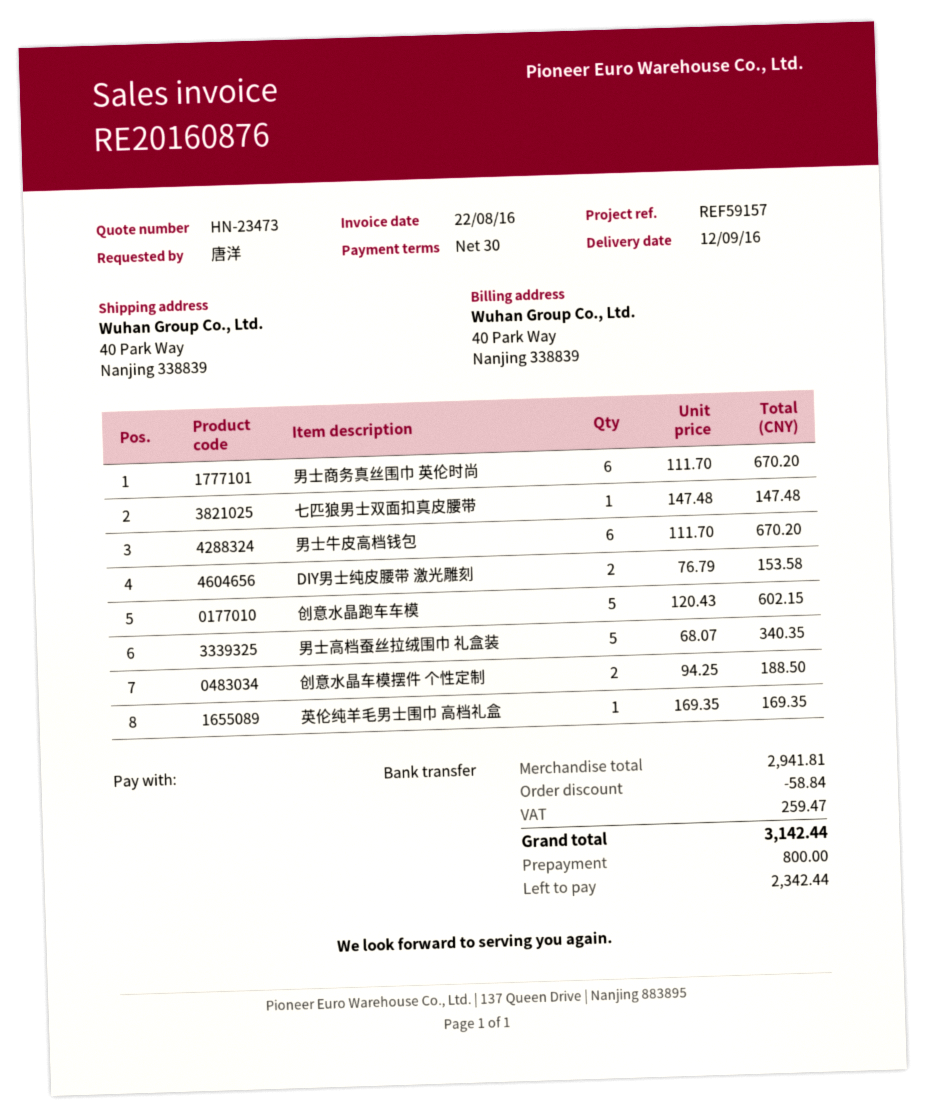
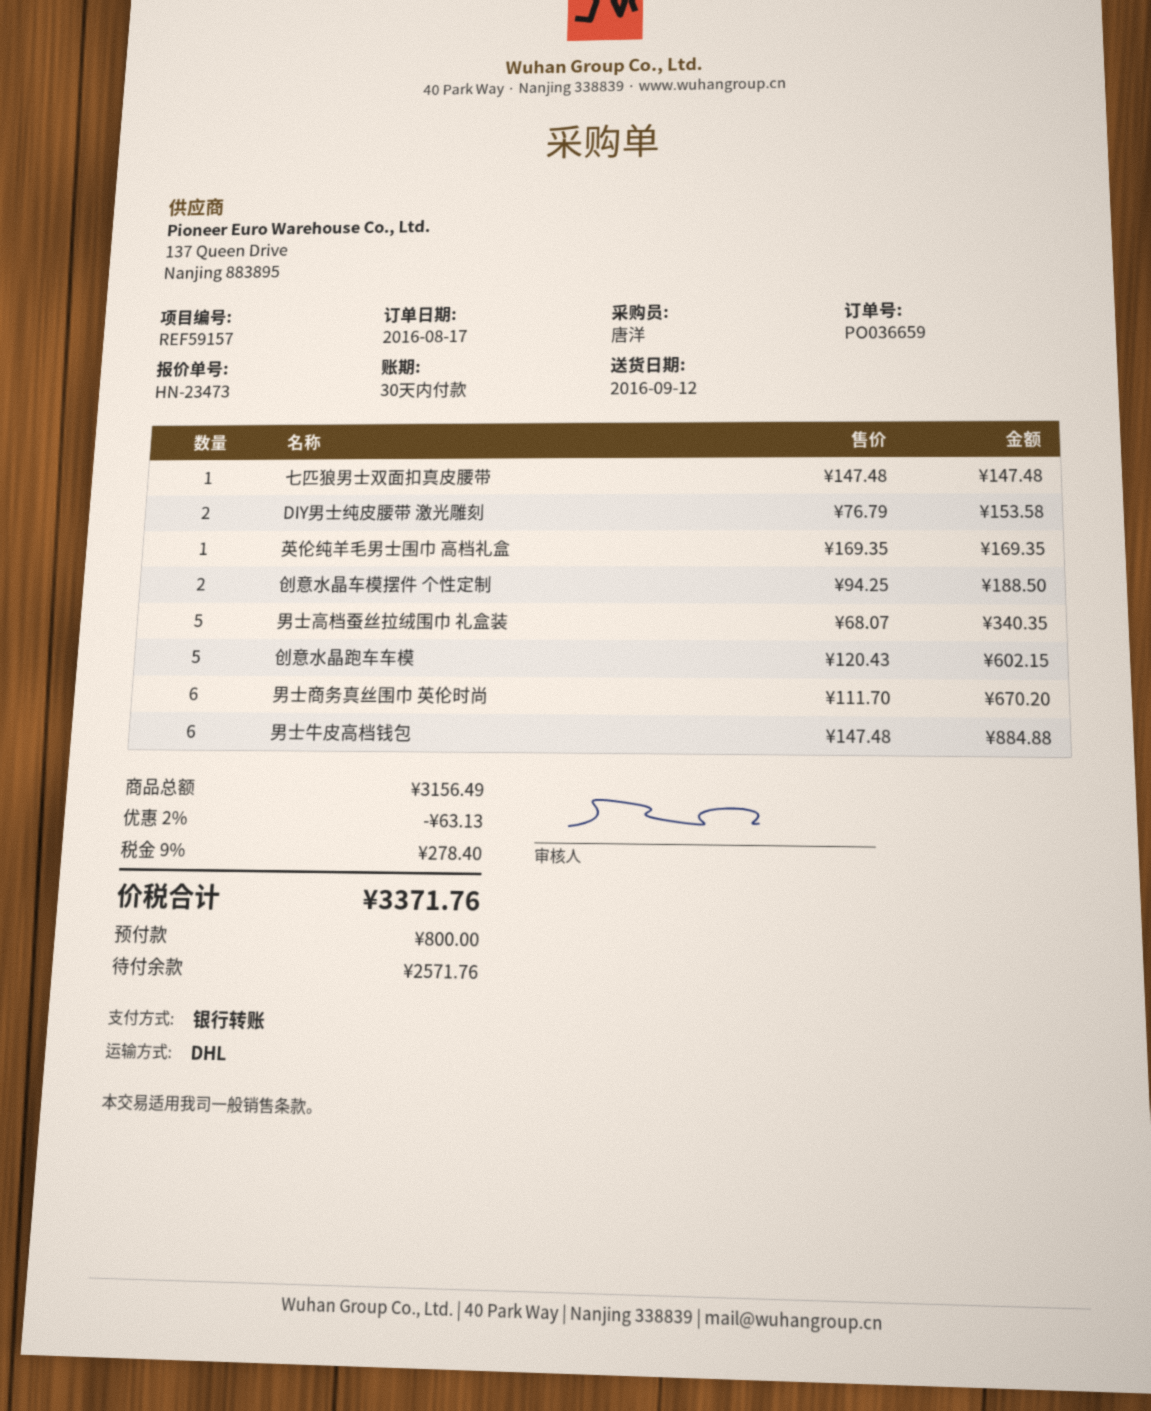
男士牛皮高档钱包: 6 x 111.70 = 670.20 -> 6 x 147.48 = 884.88
subtotal: 2941.81 -> 3156.49
discount: 58.84 -> 63.13
tax: 259.47 -> 278.40
total: 3142.44 -> 3371.76
balance: 2342.44 -> 2571.76

